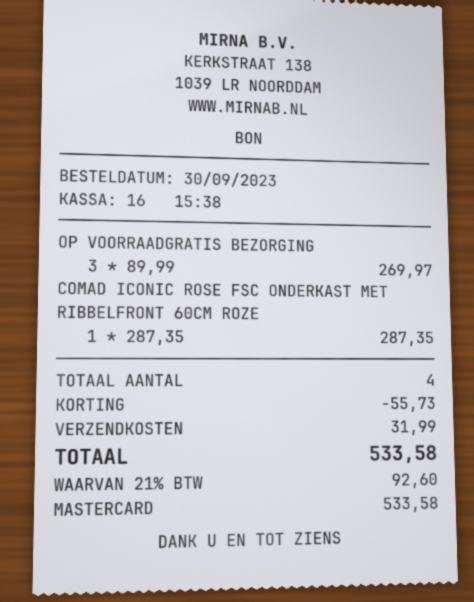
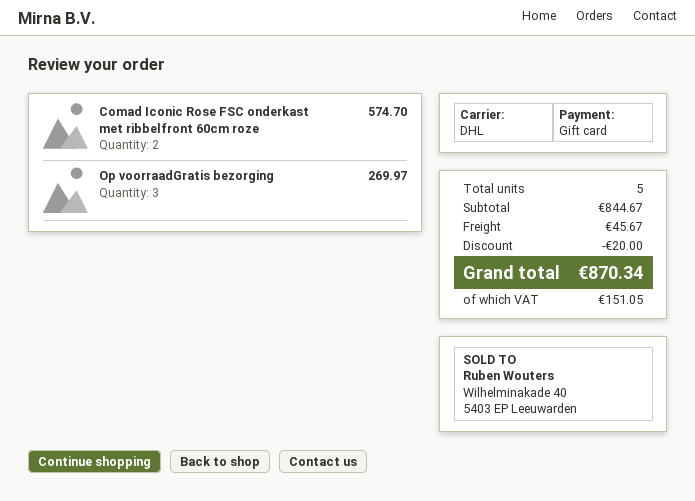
payment method: Mastercard -> gift card
COMAD ICONIC ROSE FSC ONDERKAST MET RIBBELFRONT 60CM ROZE: 1 for 287.35 -> 2 for 574.70
total quantity: 4 -> 5
discount: 55.73 -> 20.00
shipping: 31.99 -> 45.67
tax: 92.60 -> 151.05
total: 533.58 -> 870.34

